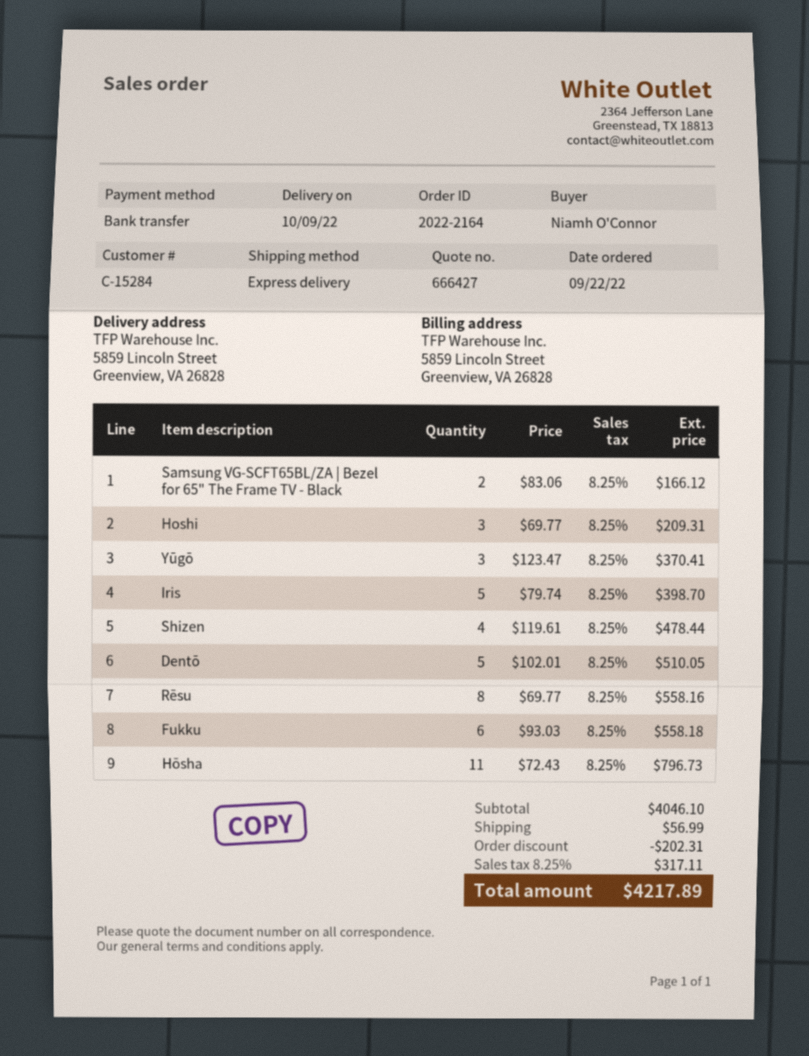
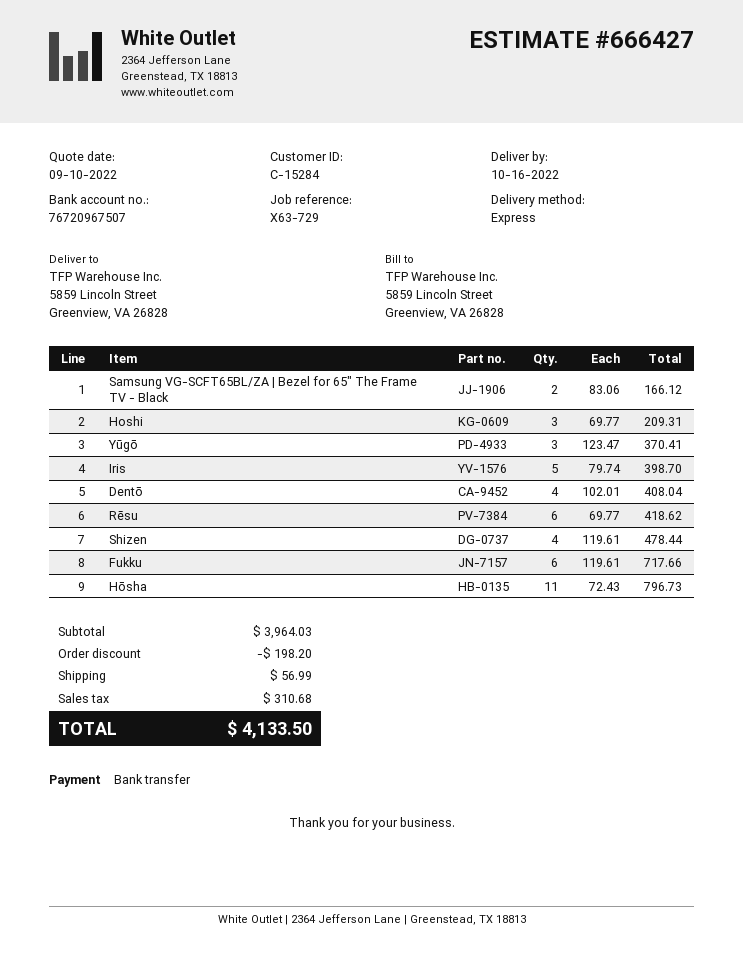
delivery date: 2022-10-09 -> 2022-10-16
Dentō: 5 x 102.01 = 510.05 -> 4 x 102.01 = 408.04
Rēsu: 8 x 69.77 = 558.16 -> 6 x 69.77 = 418.62
Fukku: 6 x 93.03 = 558.18 -> 6 x 119.61 = 717.66
subtotal: 4046.10 -> 3964.03
discount: 202.31 -> 198.20
tax: 317.11 -> 310.68
total: 4217.89 -> 4133.50

